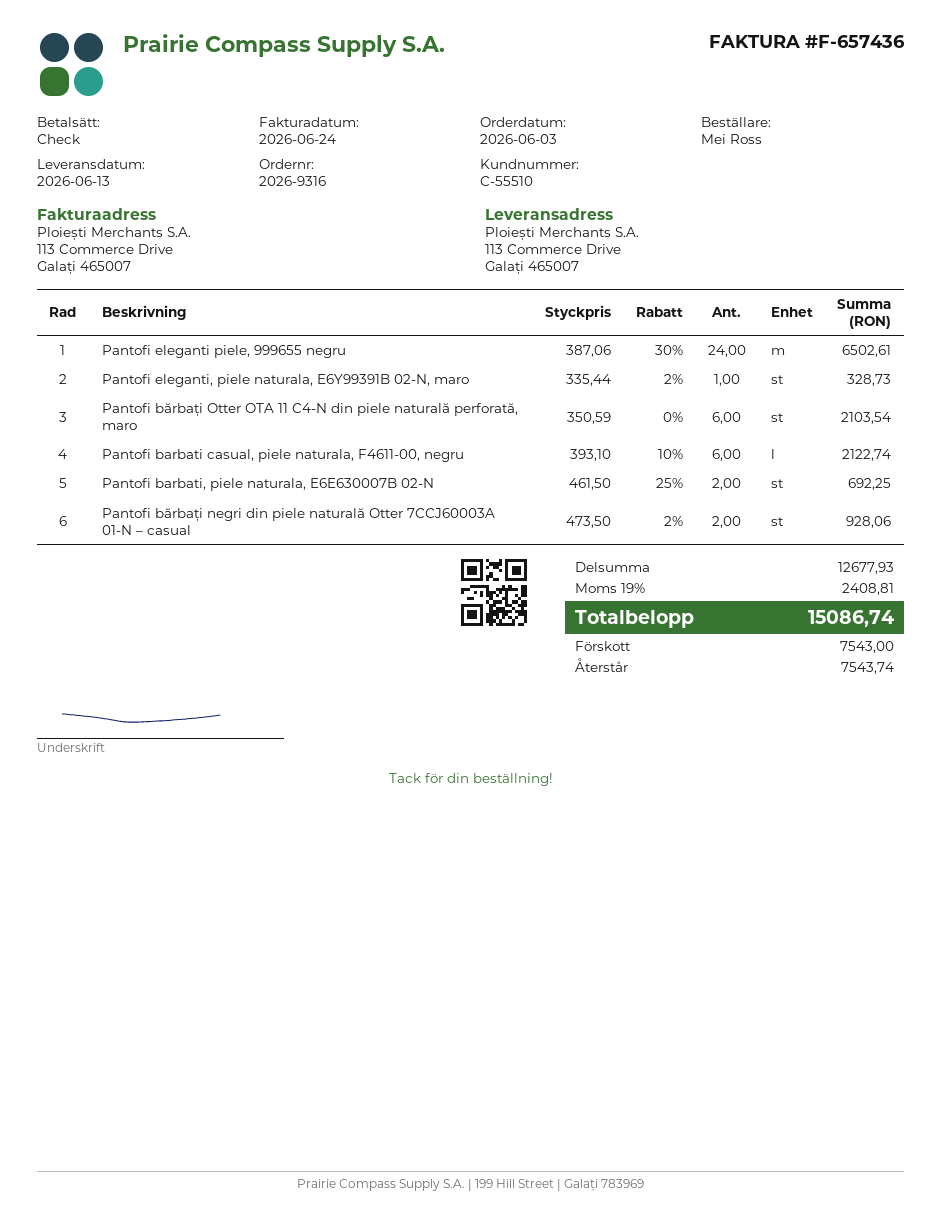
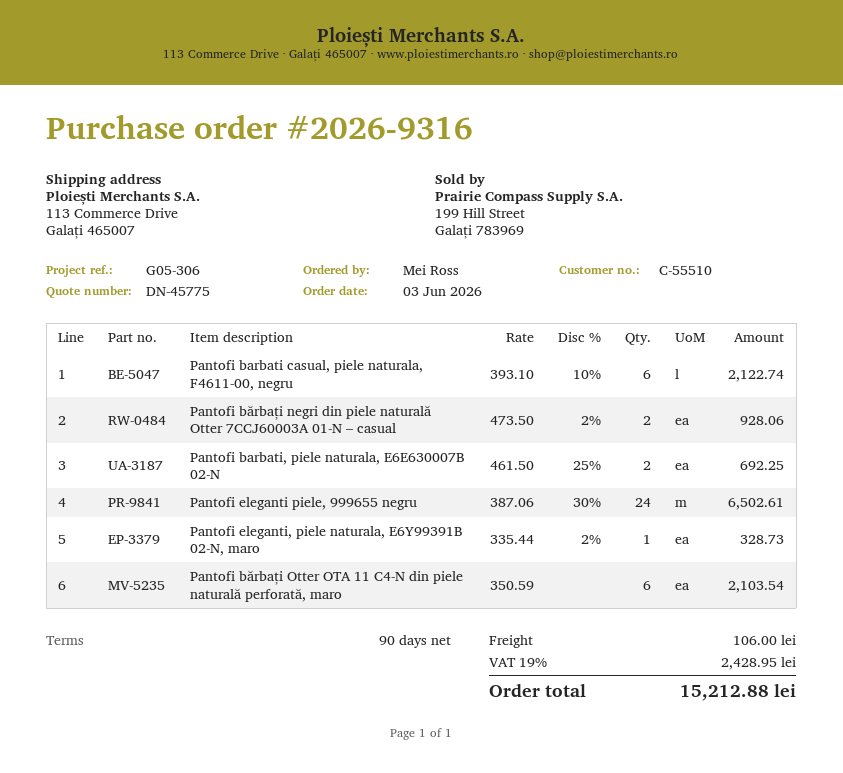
shipping: none -> 106.00
tax: 19% = 2408.81 -> 19% = 2428.95
total: 15086.74 -> 15212.88

